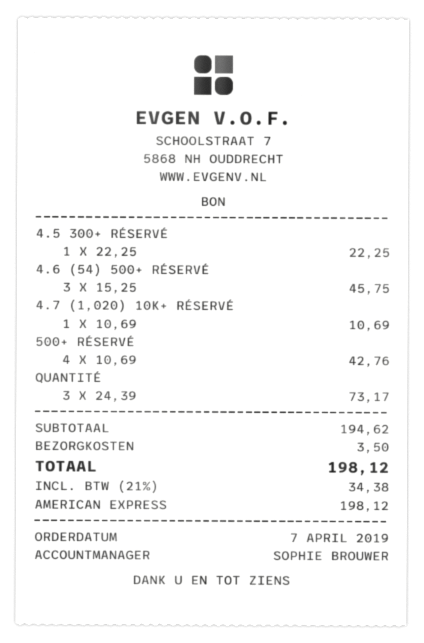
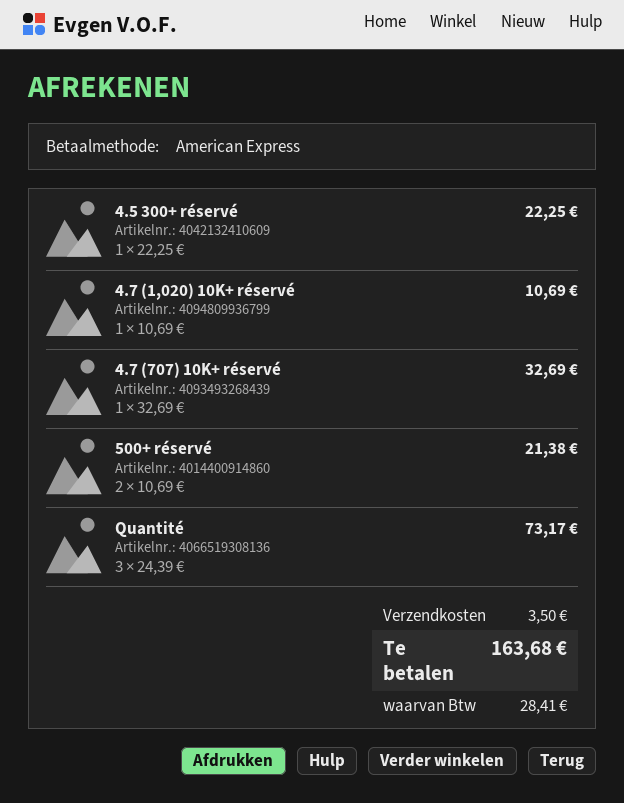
4.6 (54) 500+ RÉSERVÉ: 3 x 15.25 = 45.75 -> none
500+ RÉSERVÉ: 4 x 10.69 = 42.76 -> 2 x 10.69 = 21.38
4.7 (707) 10K+ réservé: none -> 1 x 32.69 = 32.69
tax: 34.38 -> 28.41
total: 198.12 -> 163.68

